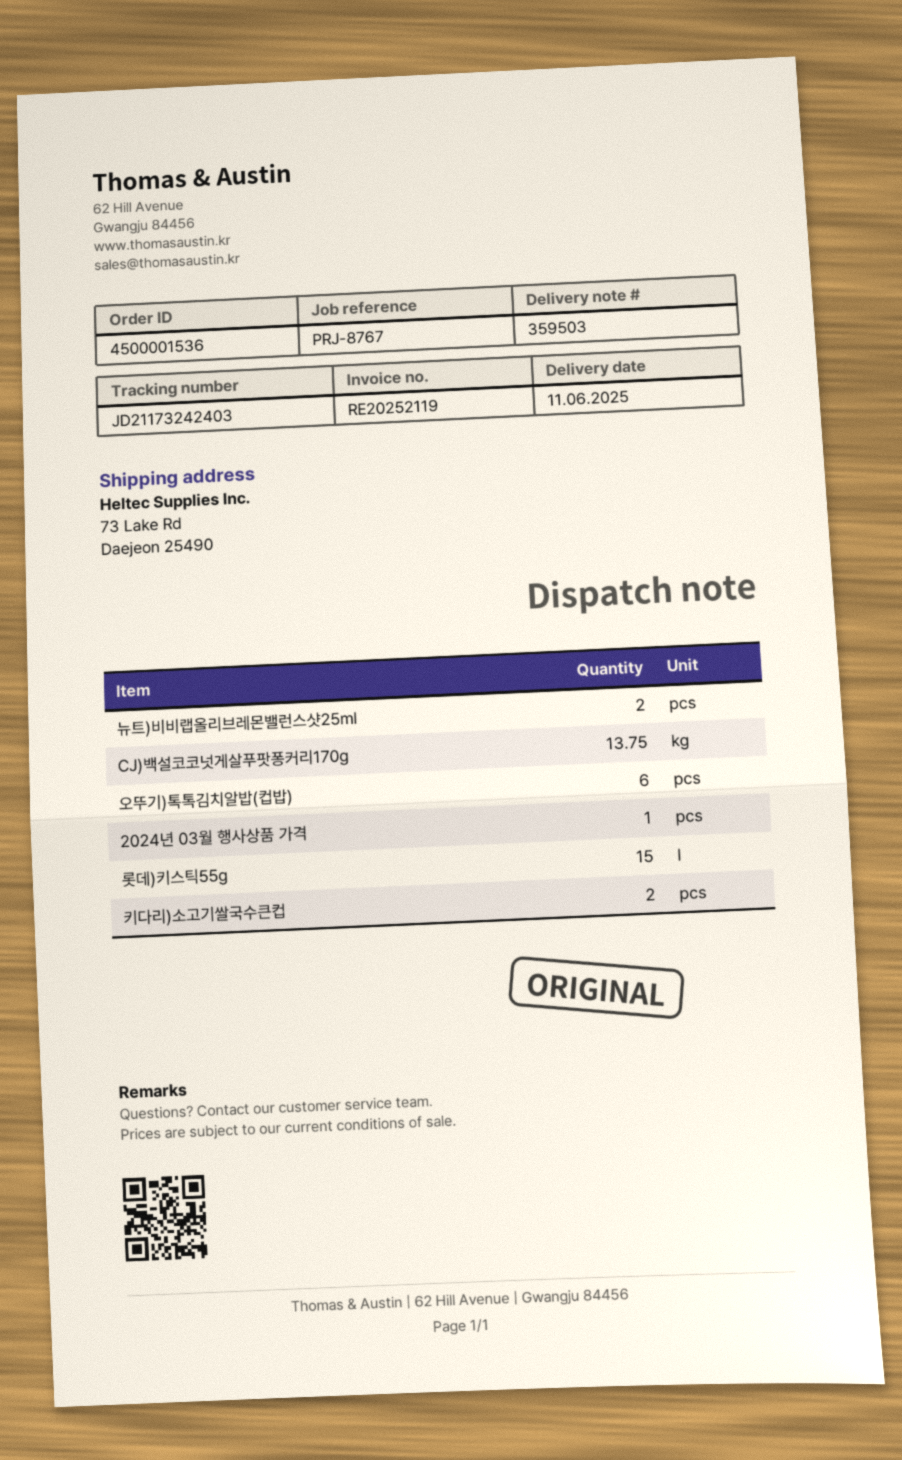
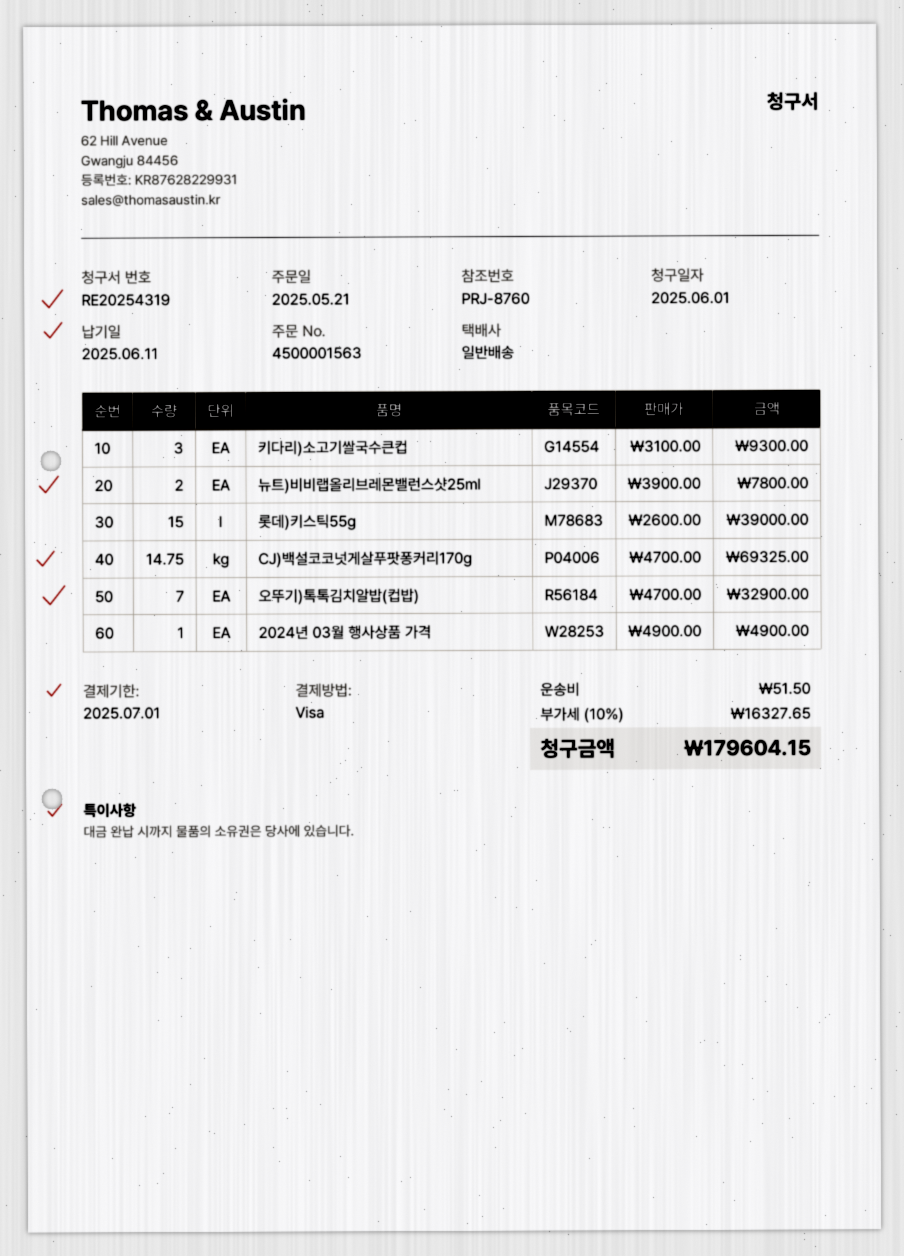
order number: 4500001536 -> 4500001563
invoice number: RE20252119 -> RE20254319
reference: PRJ-8767 -> PRJ-8760
CJ)백설코코넛게살푸팟퐁커리170g: 13.75 -> 14.75
오뚜기)톡톡김치알밥(컵밥): 6 -> 7
키다리)소고기쌀국수큰컵: 2 -> 3

